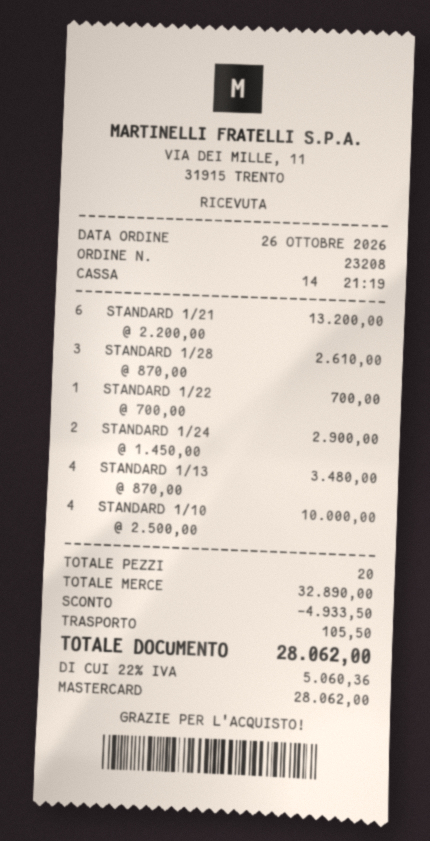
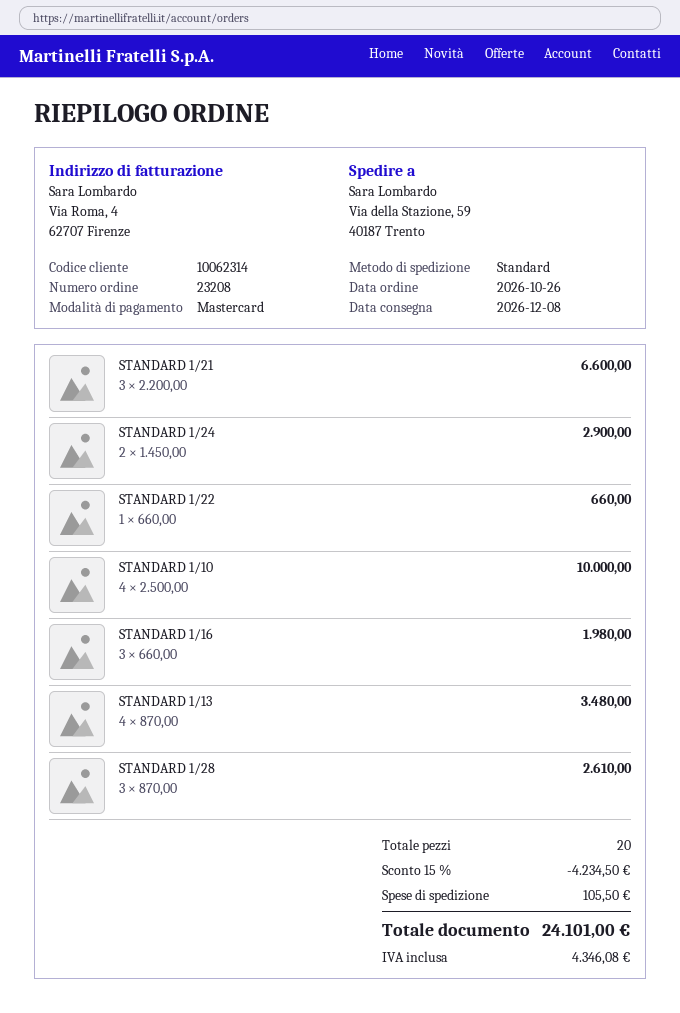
STANDARD 1/21: 6 x 2200.00 = 13200.00 -> 3 x 2200.00 = 6600.00
STANDARD 1/22: 1 x 700.00 = 700.00 -> 1 x 660.00 = 660.00
STANDARD 1/16: none -> 3 x 660.00 = 1980.00
discount: 4933.50 -> 4234.50
tax: 5060.36 -> 4346.08
total: 28062.00 -> 24101.00

